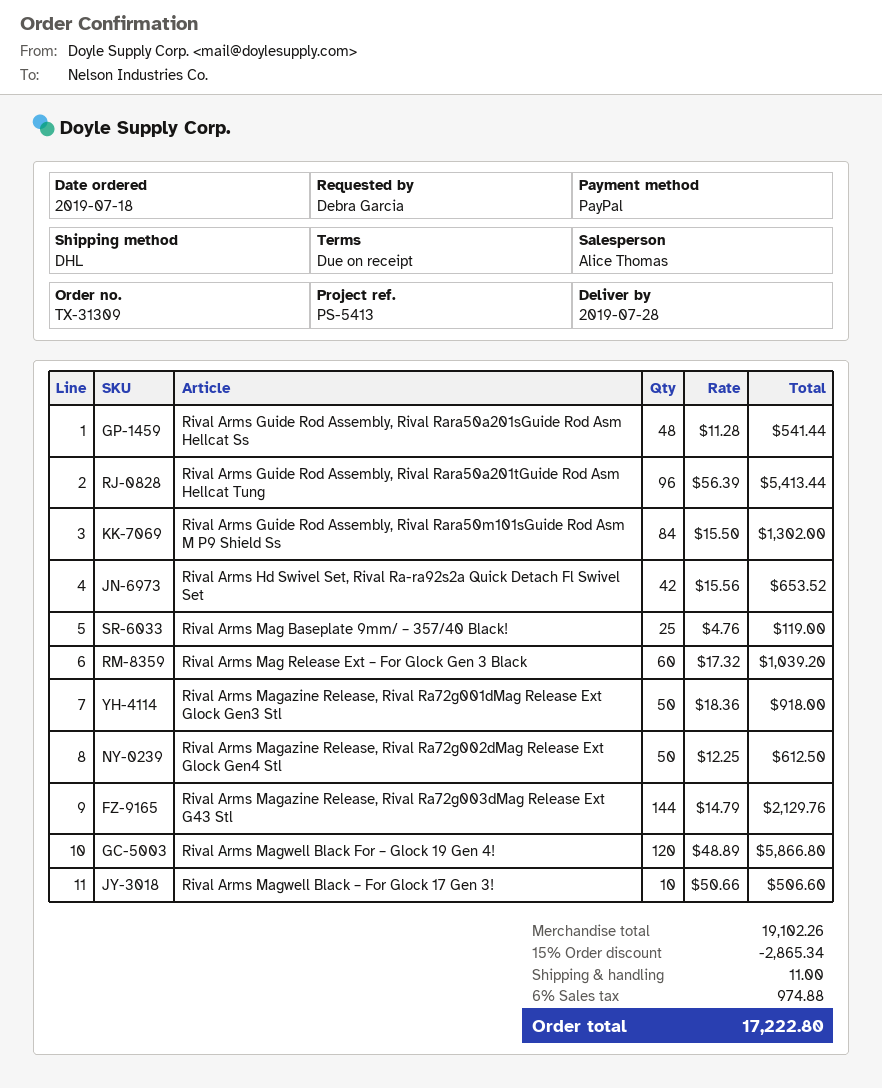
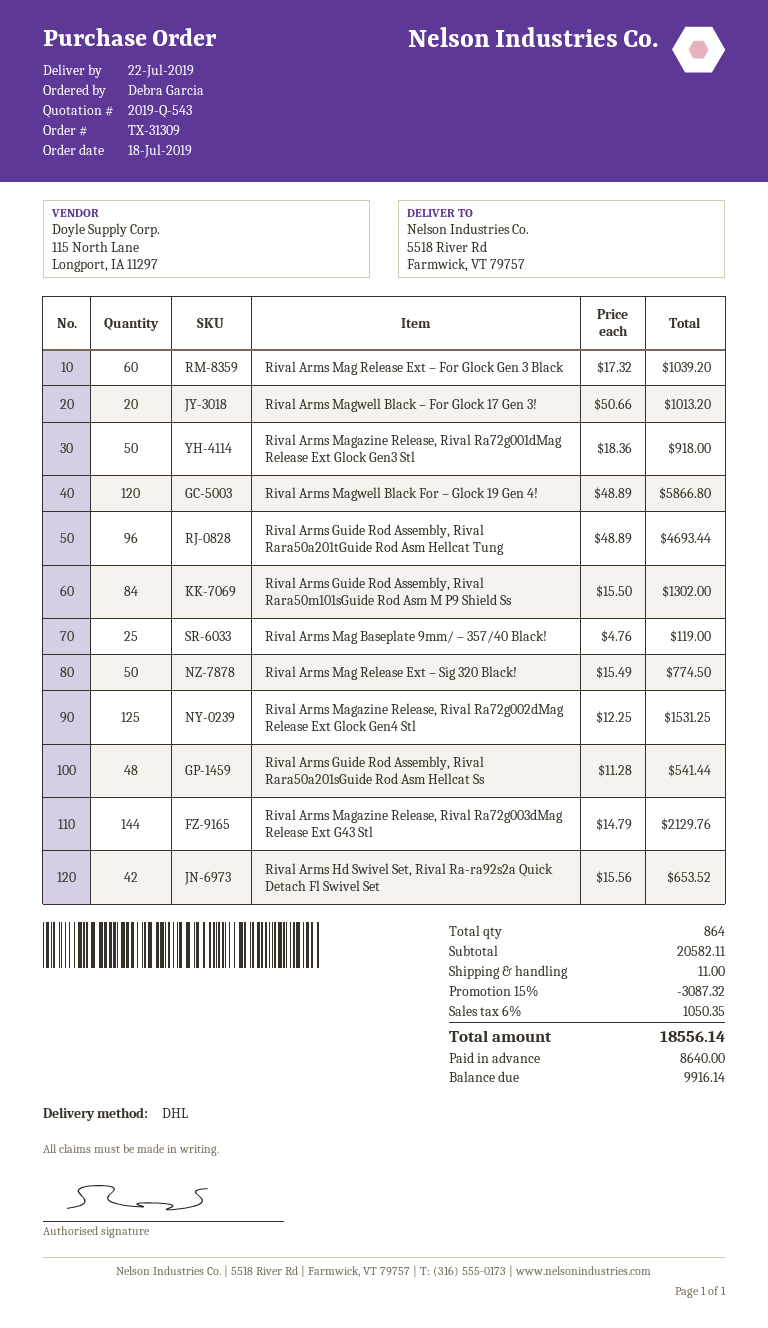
delivery date: 2019-07-28 -> 2019-07-22
Rival Arms Guide Rod Assembly, Rival Rara50a201tGuide Rod Asm Hellcat Tung: 96 x 56.39 = 5413.44 -> 96 x 48.89 = 4693.44
Rival Arms Magazine Release, Rival Ra72g002dMag Release Ext Glock Gen4 Stl: 50 x 12.25 = 612.50 -> 125 x 12.25 = 1531.25
Rival Arms Magwell Black – For Glock 17 Gen 3!: 10 x 50.66 = 506.60 -> 20 x 50.66 = 1013.20
Rival Arms Mag Release Ext – Sig 320 Black!: none -> 50 x 15.49 = 774.50
subtotal: 19102.26 -> 20582.11
discount: 15% = 2865.34 -> 15% = 3087.32
tax: 6% = 974.88 -> 6% = 1050.35
total: 17222.80 -> 18556.14

